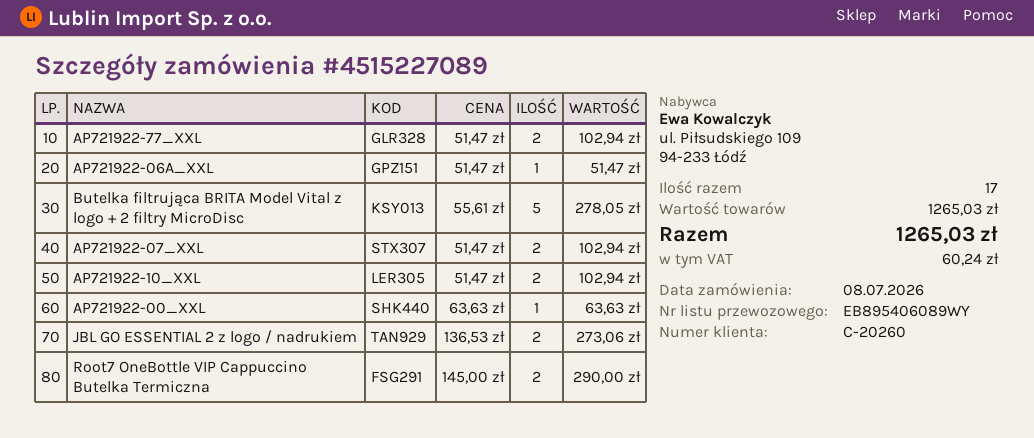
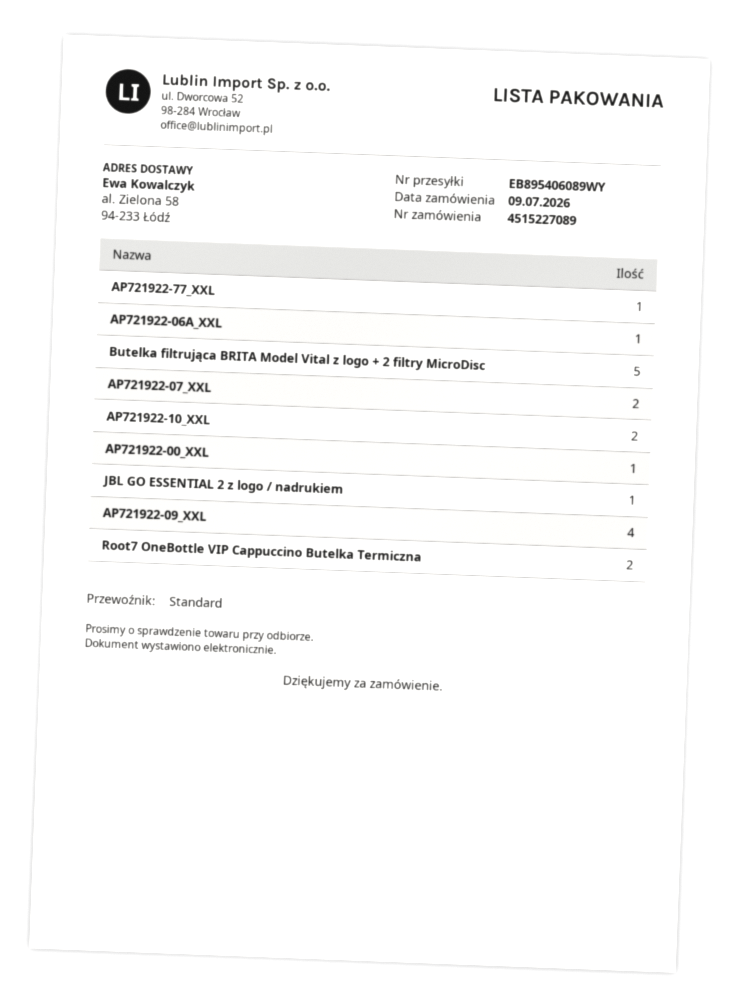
order date: 2026-07-08 -> 2026-07-09
AP721922-77_XXL: 2 -> 1
JBL GO ESSENTIAL 2 z logo / nadrukiem: 2 -> 1
AP721922-09_XXL: none -> 4

